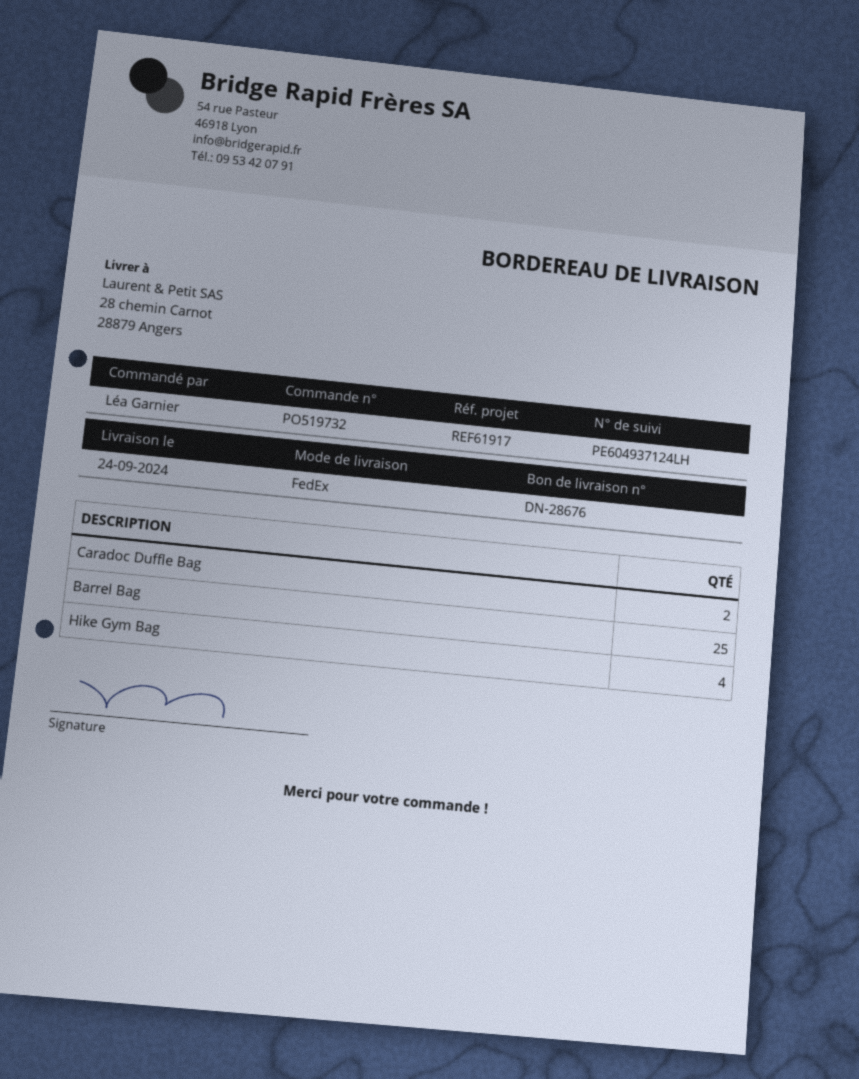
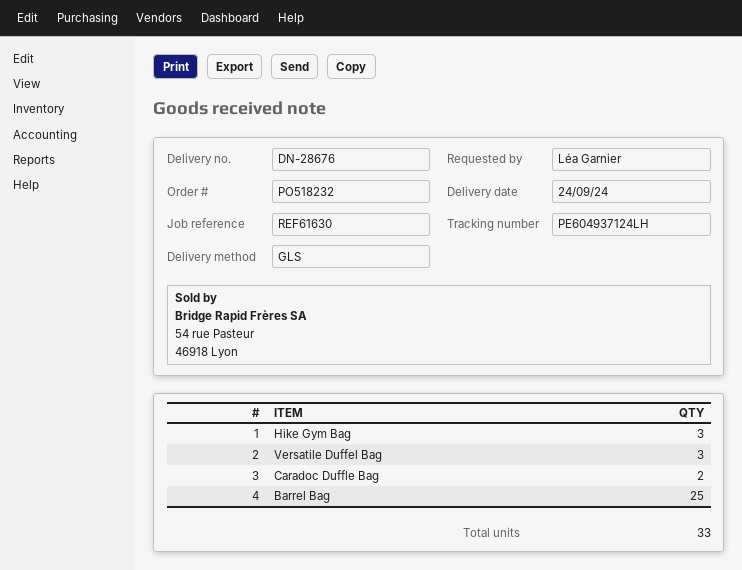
order number: PO519732 -> PO518232
reference: REF61917 -> REF61630
shipping method: FedEx -> GLS
Hike Gym Bag: 4 -> 3
Versatile Duffel Bag: none -> 3

